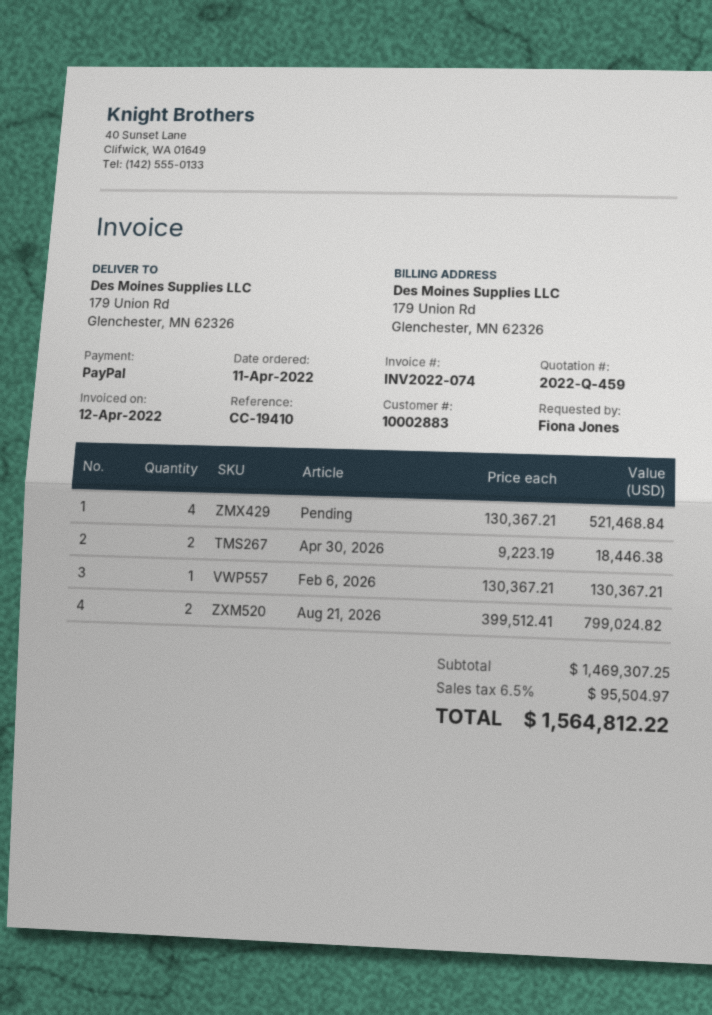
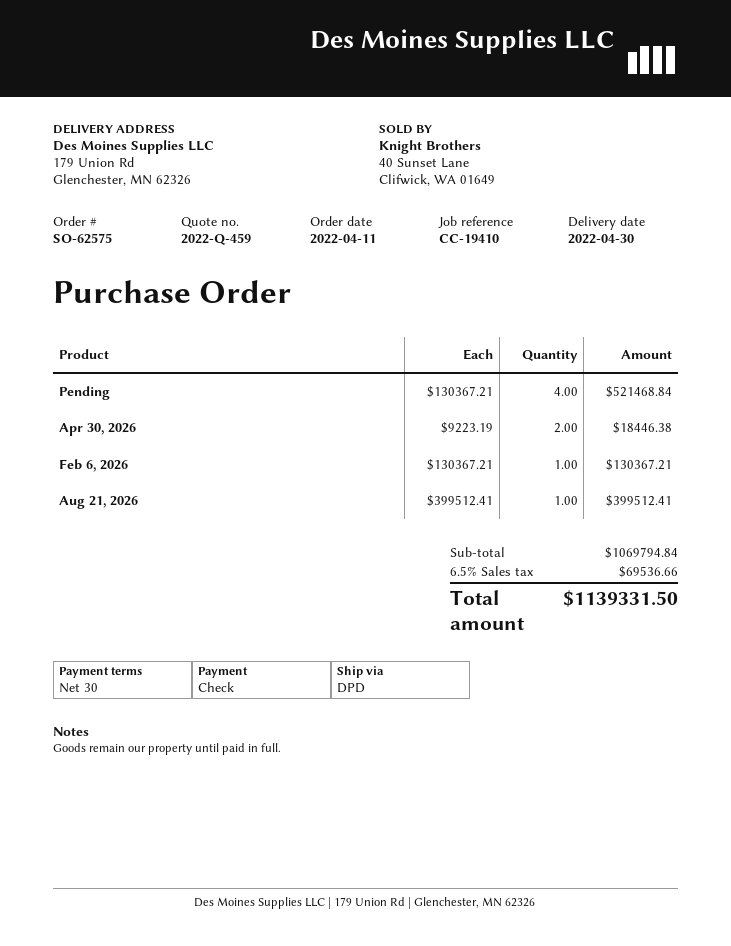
payment method: PayPal -> cheque
Aug 21, 2026: 2 x 399512.41 = 799024.82 -> 1 x 399512.41 = 399512.41
subtotal: 1469307.25 -> 1069794.84
tax: 6.5% = 95504.97 -> 6.5% = 69536.66
total: 1564812.22 -> 1139331.50

